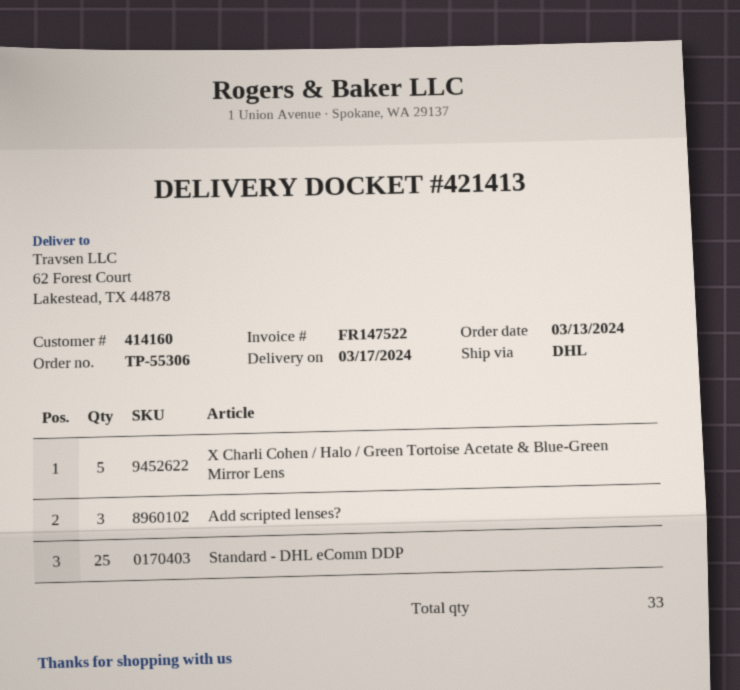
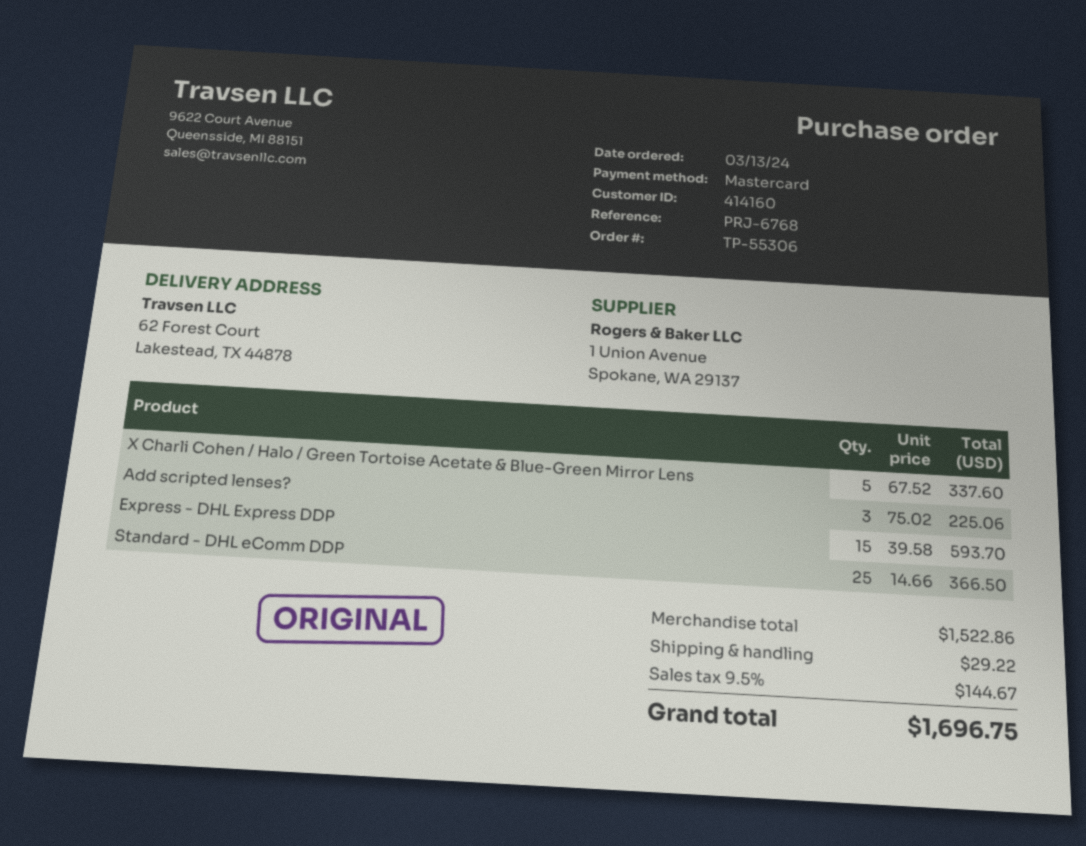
Express - DHL Express DDP: none -> 15

